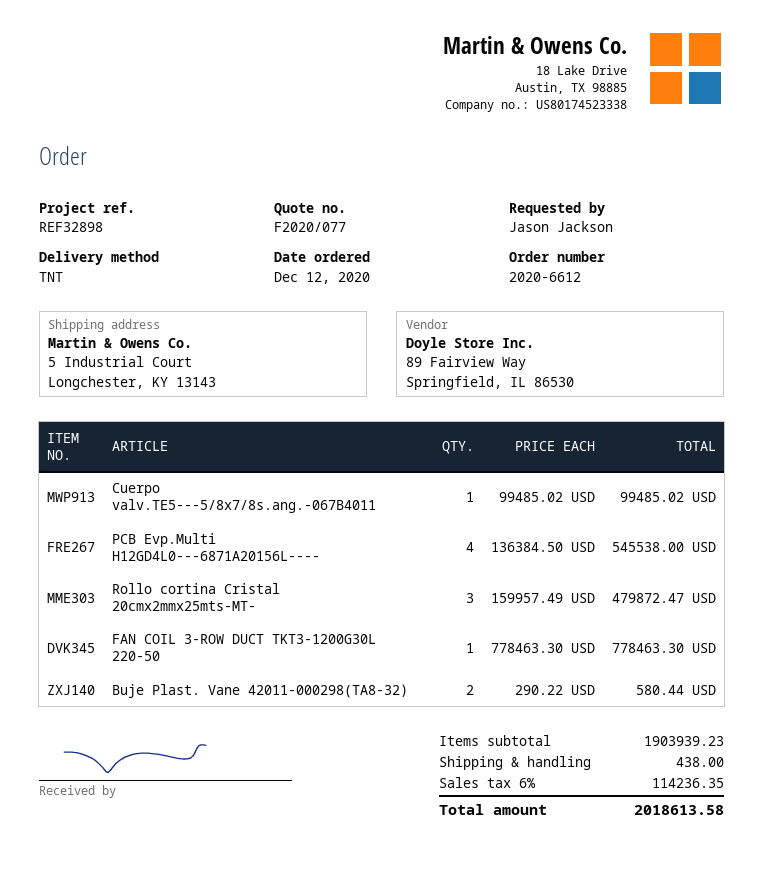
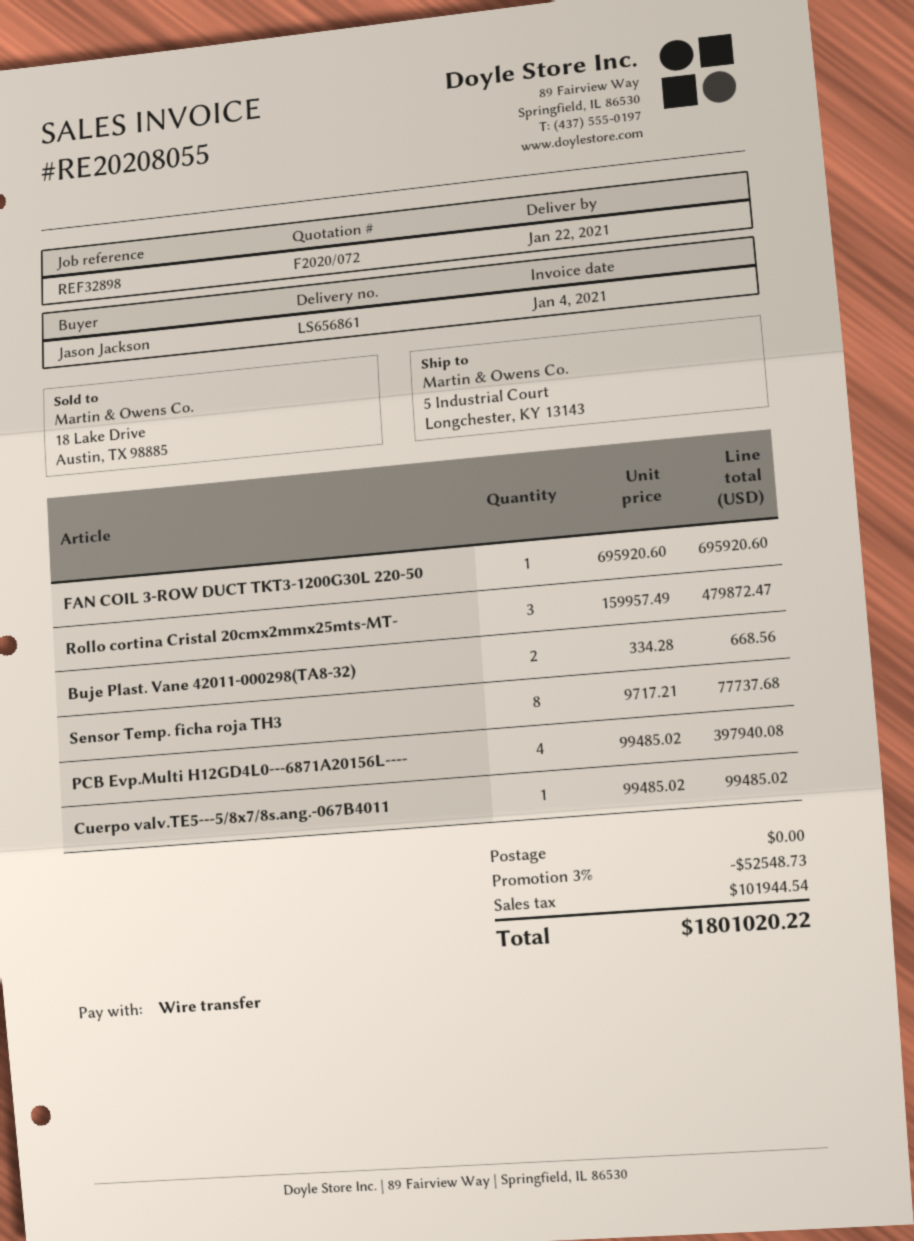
quote number: F2020/077 -> F2020/072
PCB Evp.Multi H12GD4L0---6871A20156L----: 4 x 136384.50 = 545538.00 -> 4 x 99485.02 = 397940.08
FAN COIL 3-ROW DUCT TKT3-1200G30L 220-50: 1 x 778463.30 = 778463.30 -> 1 x 695920.60 = 695920.60
Buje Plast. Vane 42011-000298(TA8-32): 2 x 290.22 = 580.44 -> 2 x 334.28 = 668.56
Sensor Temp. ficha roja TH3: none -> 8 x 9717.21 = 77737.68
discount: none -> 3% = 52548.73
shipping: 438.00 -> 0.00
tax: 114236.35 -> 101944.54
total: 2018613.58 -> 1801020.22

